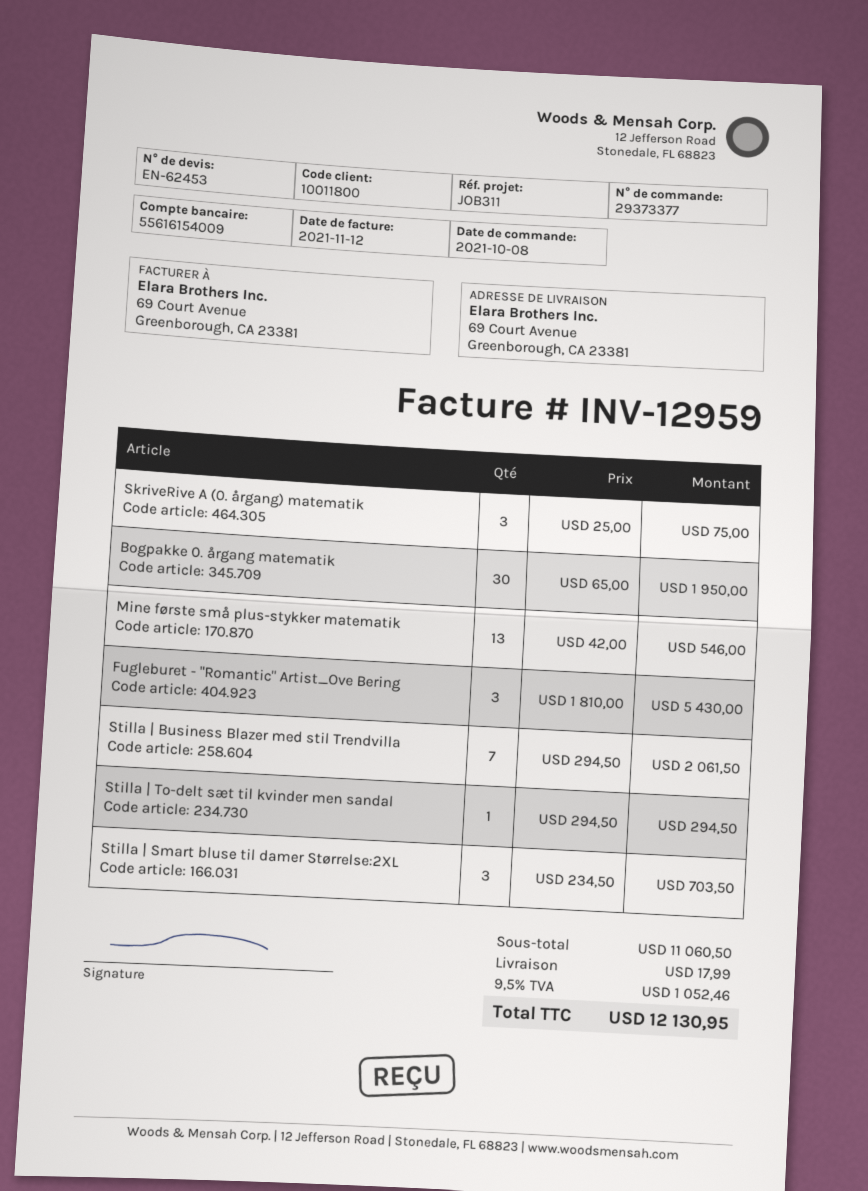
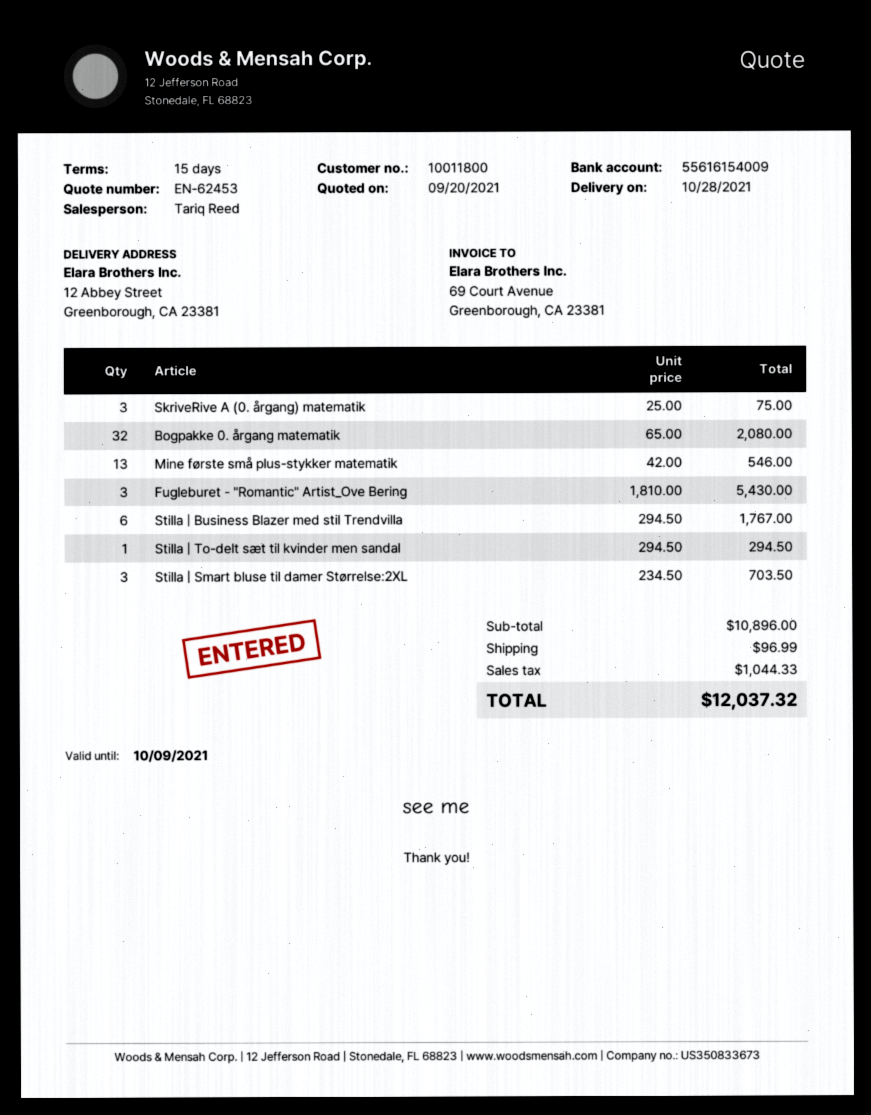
ship to: 69 Court Avenue, Greenborough, CA 23381 -> 12 Abbey Street, Greenborough, CA 23381
Bogpakke 0. årgang matematik: 30 x 65.00 = 1950.00 -> 32 x 65.00 = 2080.00
Stilla | Business Blazer med stil Trendvilla: 7 x 294.50 = 2061.50 -> 6 x 294.50 = 1767.00
subtotal: 11060.50 -> 10896.00
shipping: 17.99 -> 96.99
tax: 1052.46 -> 1044.33
total: 12130.95 -> 12037.32

